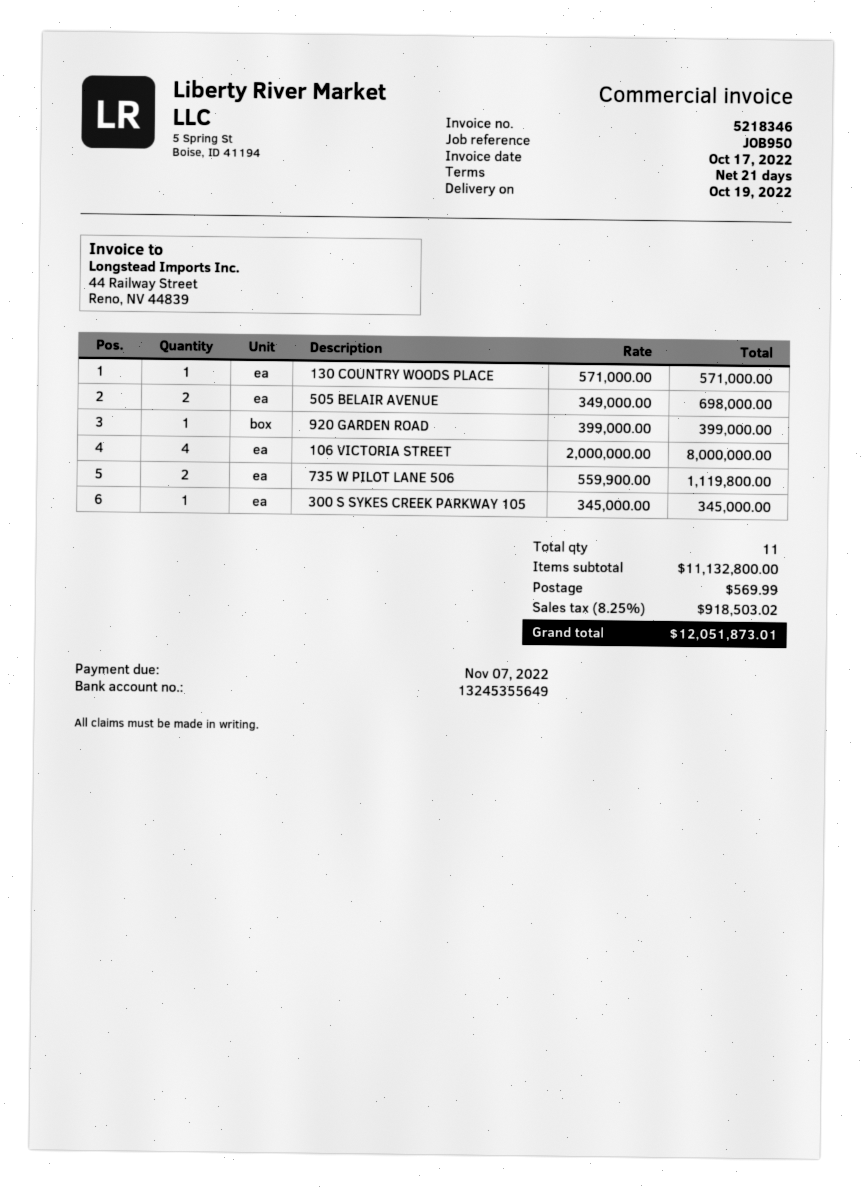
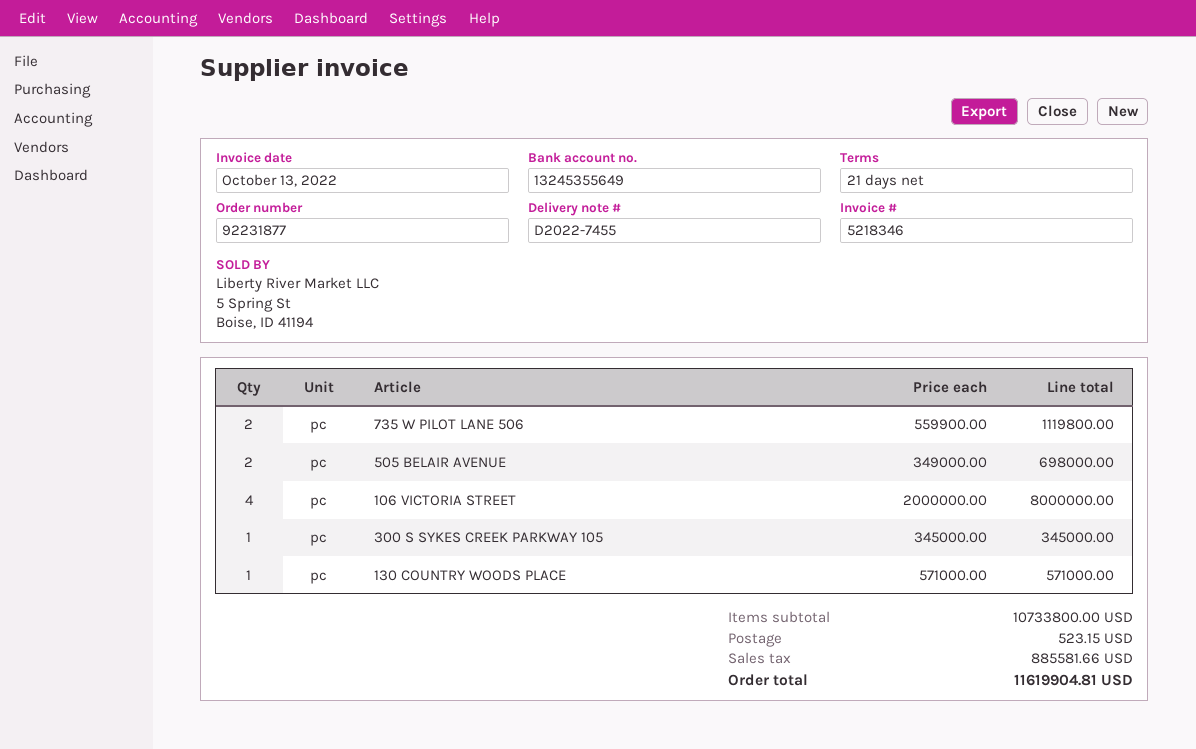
invoice date: 2022-10-17 -> 2022-10-13
920 GARDEN ROAD: 1 x 399000.00 = 399000.00 -> none
subtotal: 11132800.00 -> 10733800.00
shipping: 569.99 -> 523.15
tax: 918503.02 -> 885581.66
total: 12051873.01 -> 11619904.81

